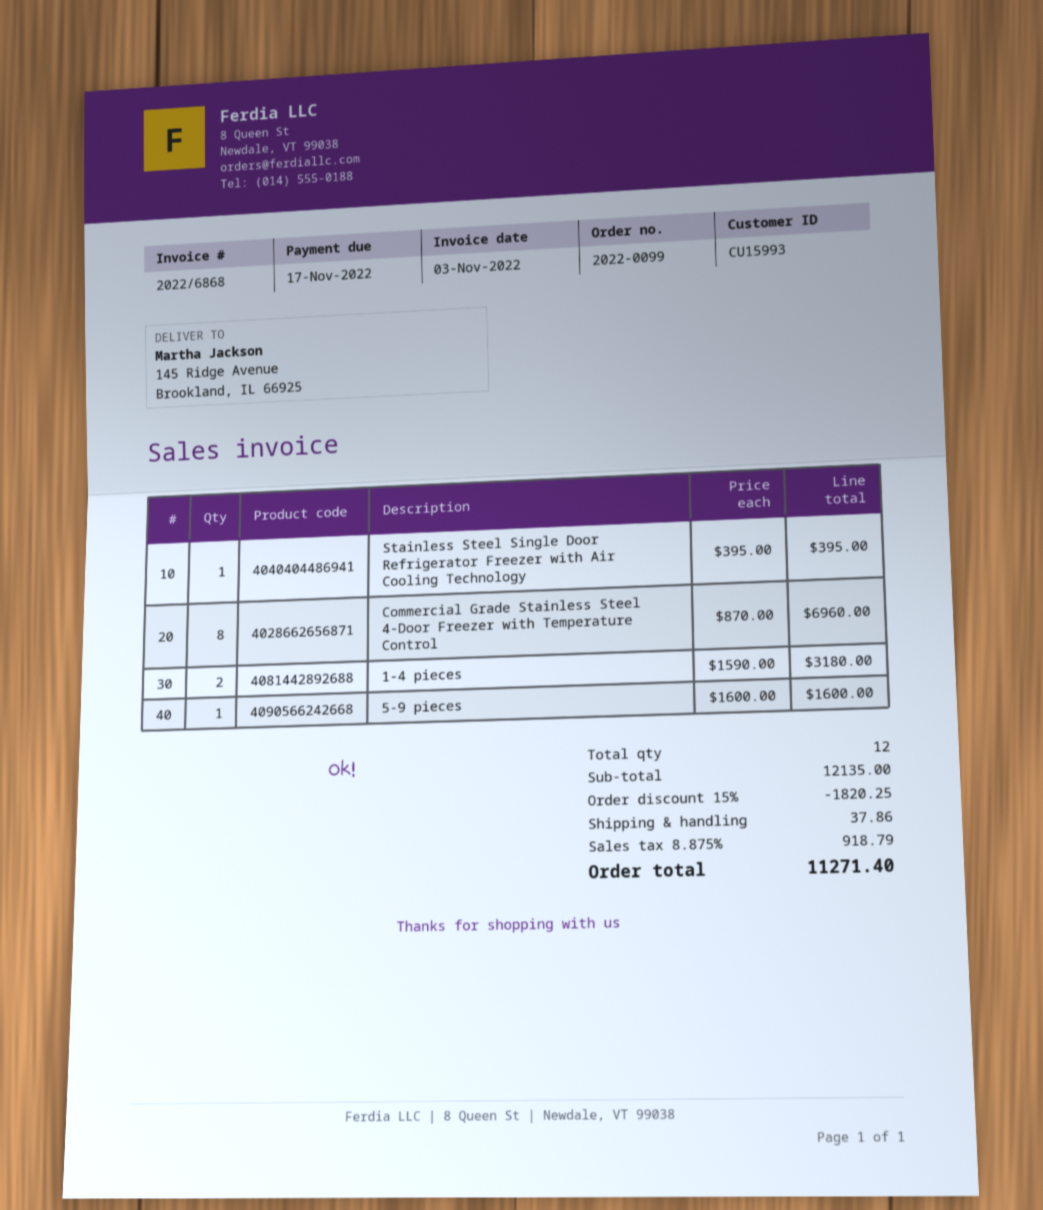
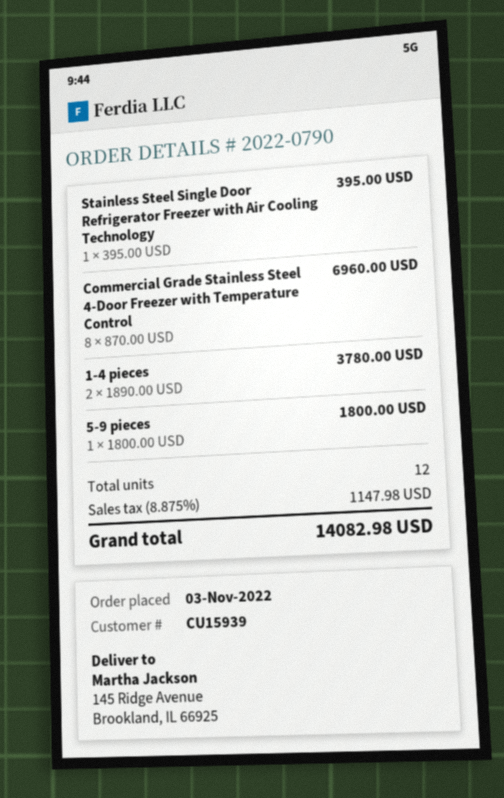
order number: 2022-0099 -> 2022-0790
customer number: CU15993 -> CU15939
1-4 pieces: 2 x 1590.00 = 3180.00 -> 2 x 1890.00 = 3780.00
5-9 pieces: 1 x 1600.00 = 1600.00 -> 1 x 1800.00 = 1800.00
discount: 15% = 1820.25 -> none
shipping: 37.86 -> none
tax: 8.875% = 918.79 -> 8.875% = 1147.98
total: 11271.40 -> 14082.98

